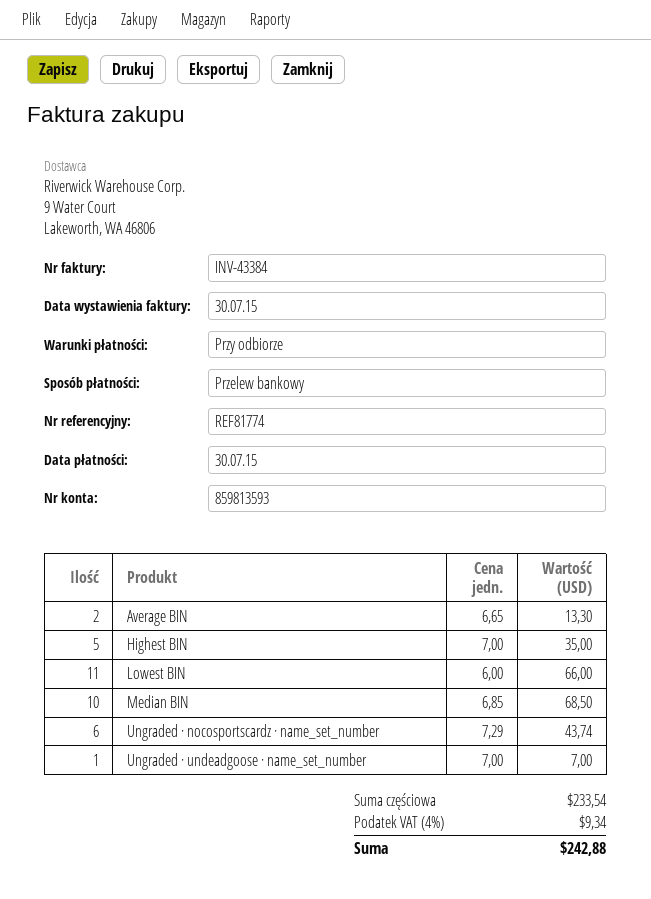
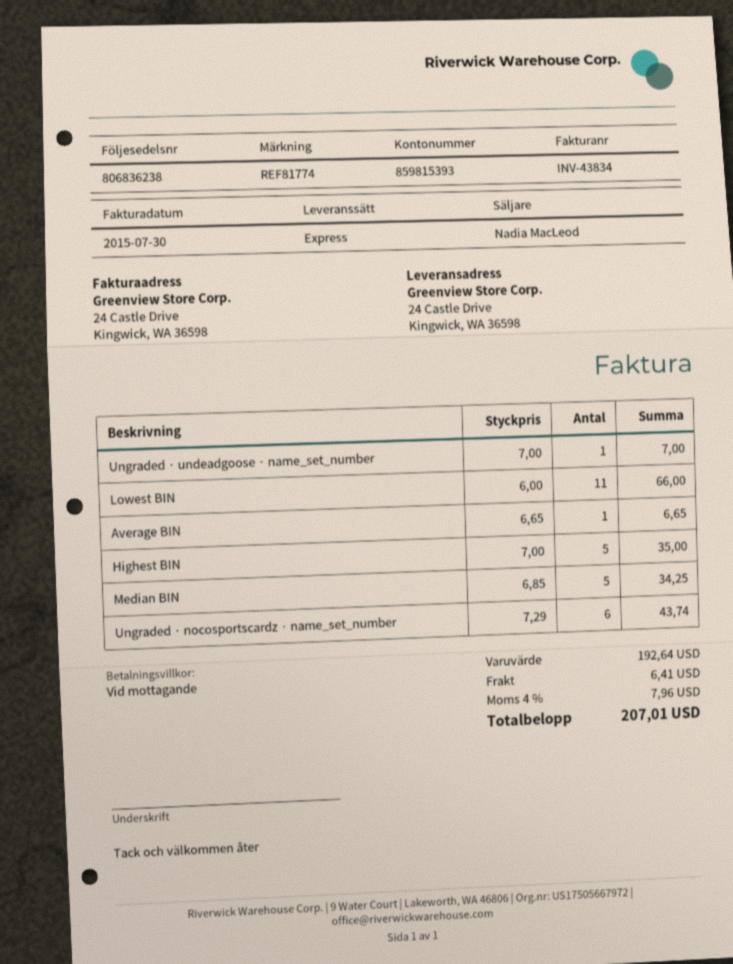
invoice number: INV-43384 -> INV-43834
bank account: 859813593 -> 859815393
Average BIN: 2 x 6.65 = 13.30 -> 1 x 6.65 = 6.65
Median BIN: 10 x 6.85 = 68.50 -> 5 x 6.85 = 34.25
subtotal: 233.54 -> 192.64
shipping: none -> 6.41
tax: 4% = 9.34 -> 4% = 7.96
total: 242.88 -> 207.01

